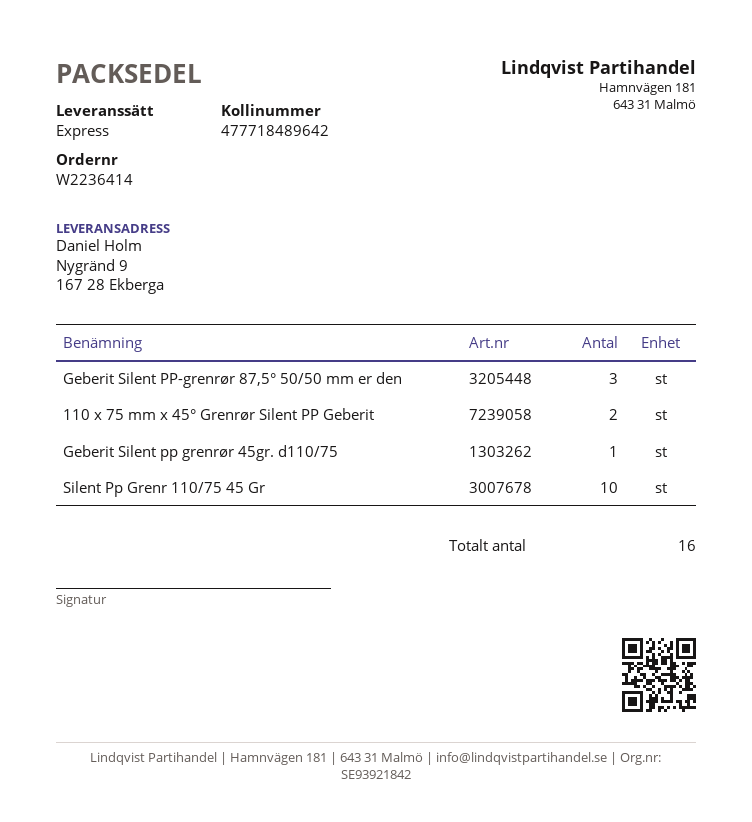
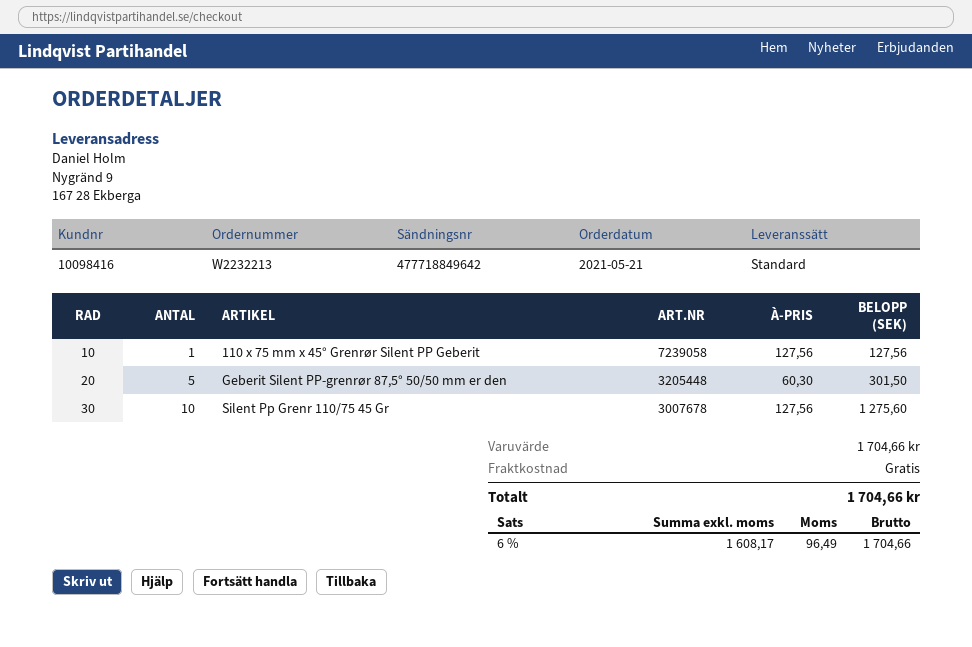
order number: W2236414 -> W2232213
shipping method: express -> standard
tracking number: 477718489642 -> 477718849642
Geberit Silent PP-grenrør 87,5° 50/50 mm er den: 3 -> 5
110 x 75 mm x 45° Grenrør Silent PP Geberit: 2 -> 1
Geberit Silent pp grenrør 45gr. d110/75: 1 -> none

